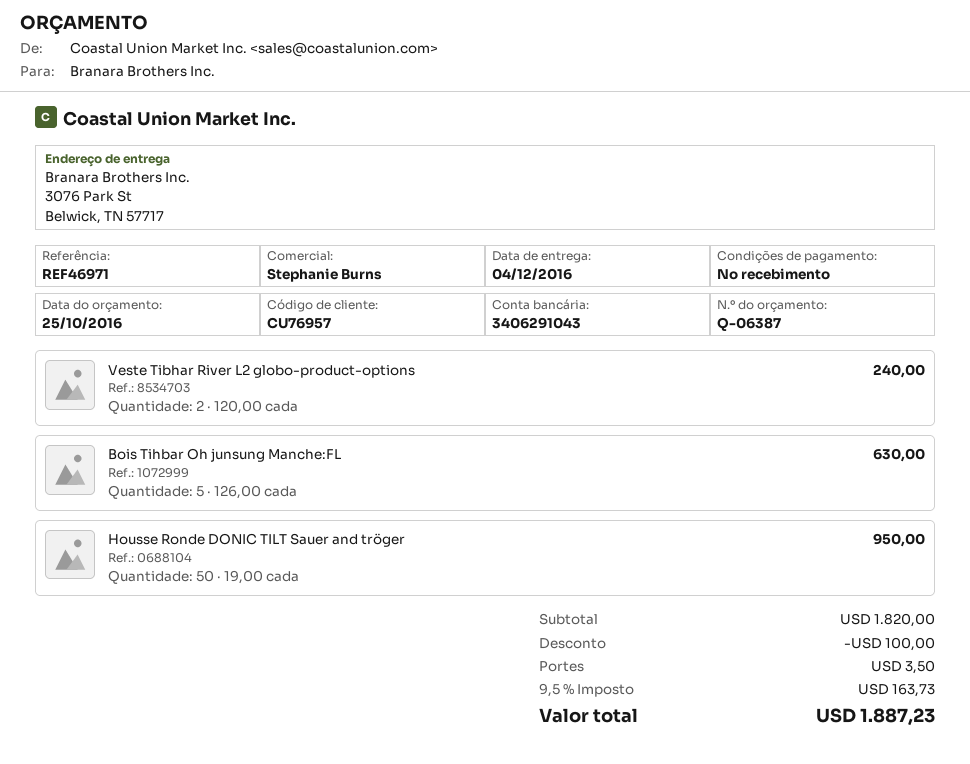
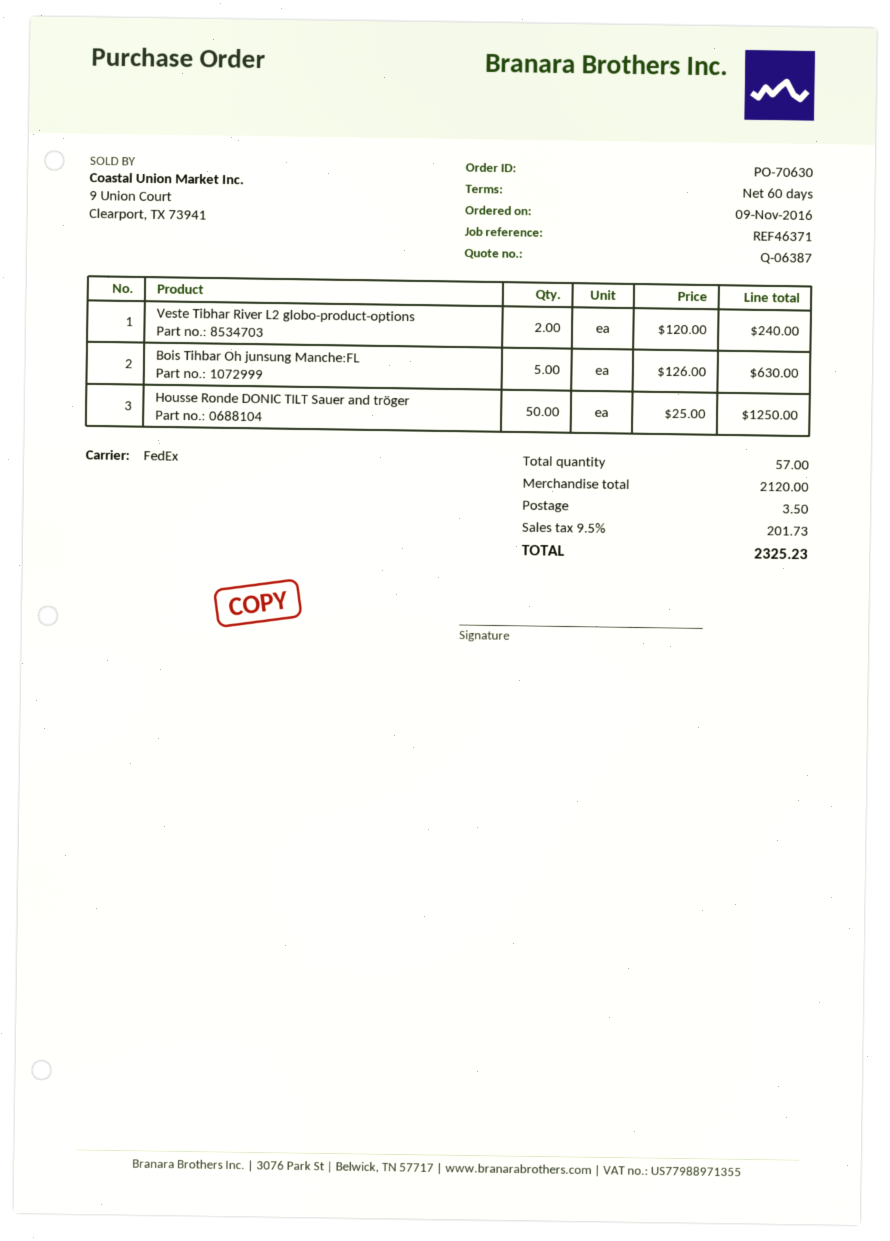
payment terms: on receipt -> 60 days
reference: REF46971 -> REF46371
Housse Ronde DONIC TILT Sauer and tröger: 50 x 19.00 = 950.00 -> 50 x 25.00 = 1250.00
subtotal: 1820.00 -> 2120.00
discount: 100.00 -> none
tax: 9.5% = 163.73 -> 9.5% = 201.73
total: 1887.23 -> 2325.23

